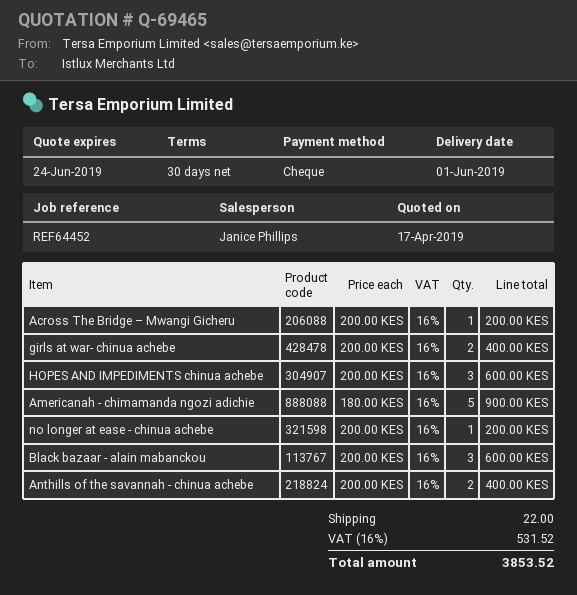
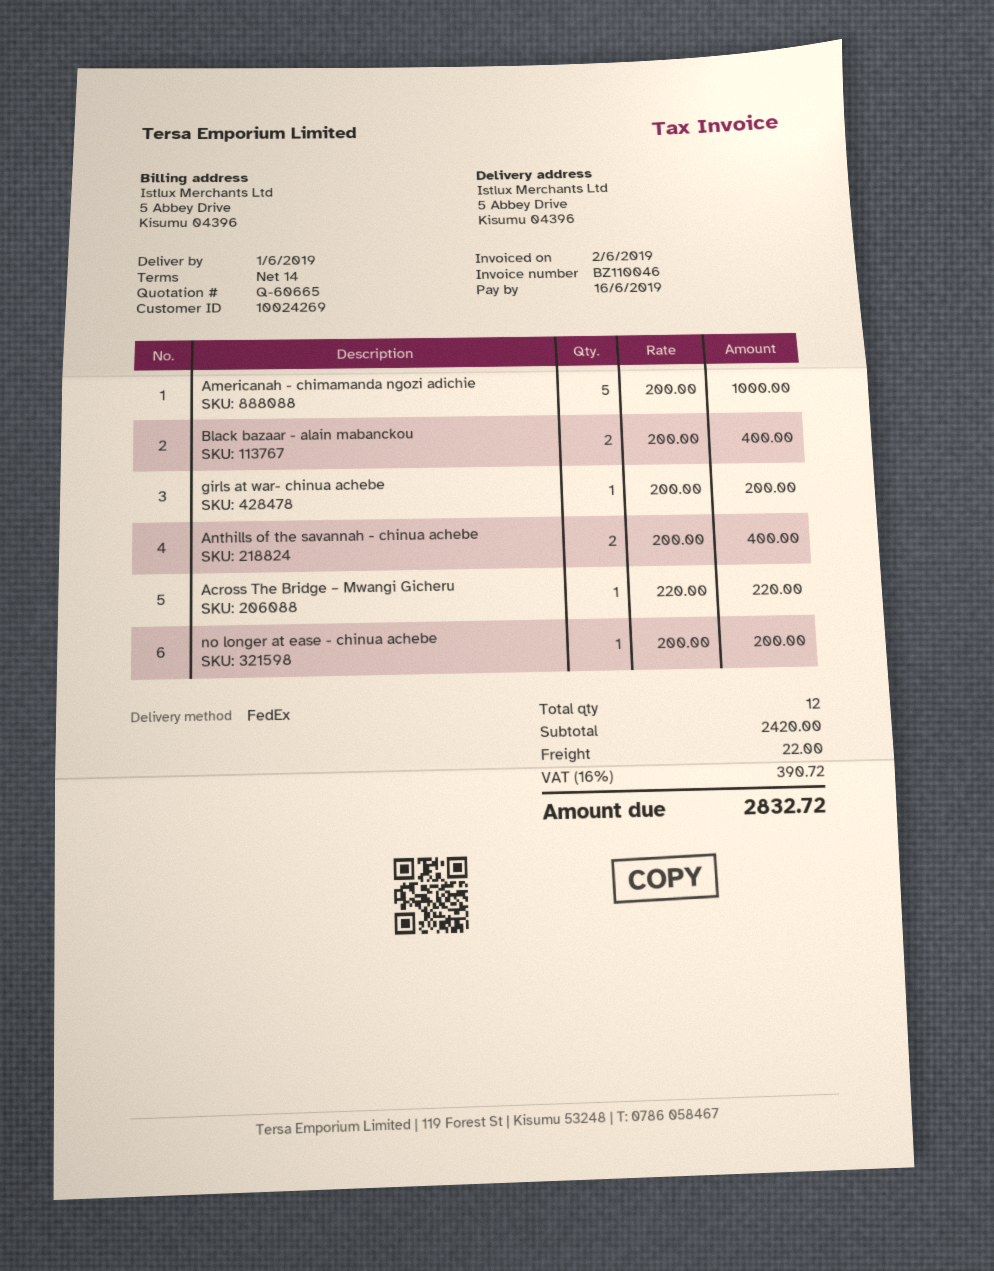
quote number: Q-69465 -> Q-60665
payment terms: 30 days -> 14 days
Across The Bridge – Mwangi Gicheru: 1 x 200.00 = 200.00 -> 1 x 220.00 = 220.00
girls at war- chinua achebe: 2 x 200.00 = 400.00 -> 1 x 200.00 = 200.00
HOPES AND IMPEDIMENTS chinua achebe: 3 x 200.00 = 600.00 -> none
Americanah - chimamanda ngozi adichie: 5 x 180.00 = 900.00 -> 5 x 200.00 = 1000.00
Black bazaar - alain mabanckou: 3 x 200.00 = 600.00 -> 2 x 200.00 = 400.00
tax: 16% = 531.52 -> 16% = 390.72
total: 3853.52 -> 2832.72

